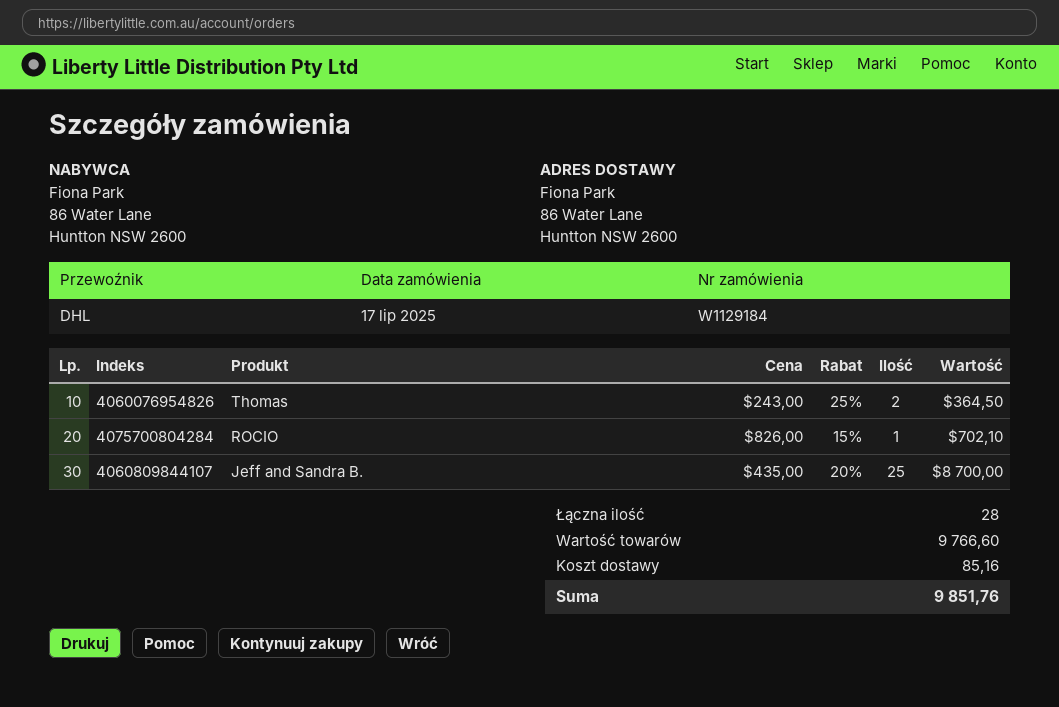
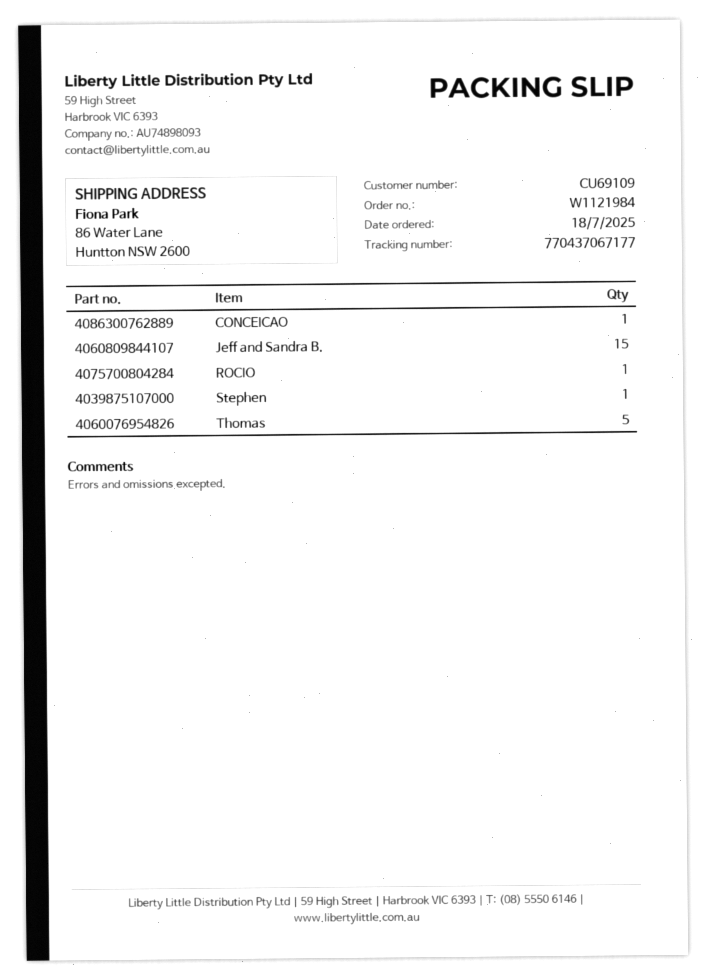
order number: W1129184 -> W1121984
order date: 2025-07-17 -> 2025-07-18
Thomas: 2 -> 5
Jeff and Sandra B.: 25 -> 15
CONCEICAO: none -> 1
Stephen: none -> 1

